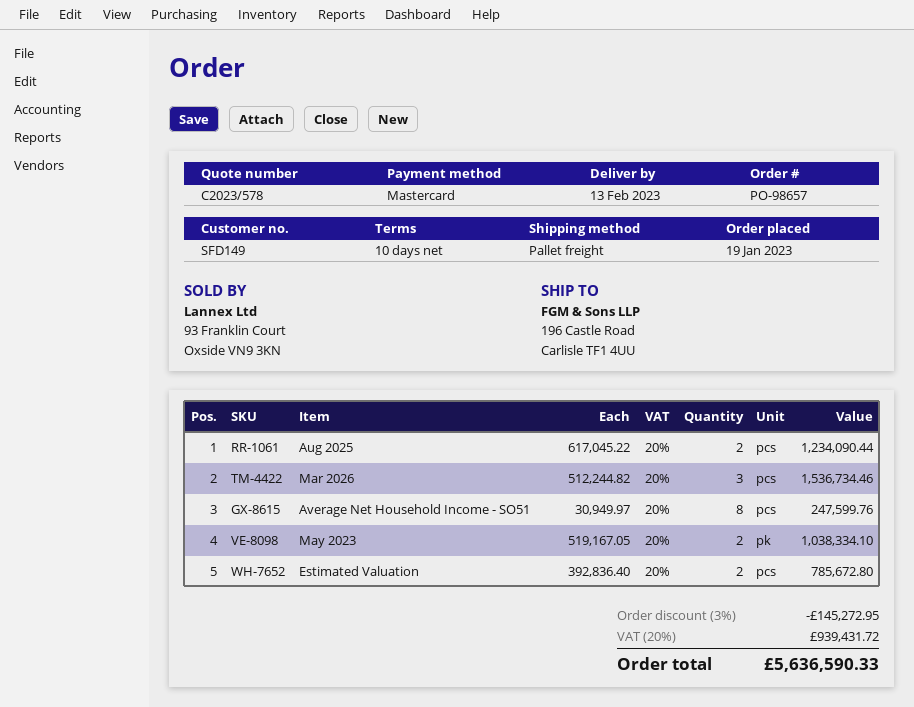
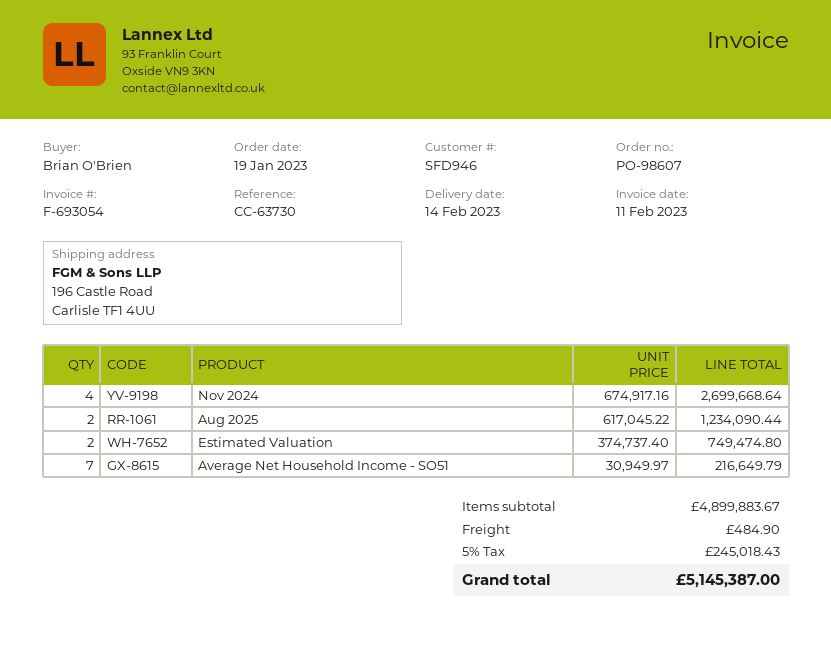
order number: PO-98657 -> PO-98607
delivery date: 2023-02-13 -> 2023-02-14
customer number: SFD149 -> SFD946
Mar 2026: 3 x 512244.82 = 1536734.46 -> none
Average Net Household Income - SO51: 8 x 30949.97 = 247599.76 -> 7 x 30949.97 = 216649.79
May 2023: 2 x 519167.05 = 1038334.10 -> none
Estimated Valuation: 2 x 392836.40 = 785672.80 -> 2 x 374737.40 = 749474.80
Nov 2024: none -> 4 x 674917.16 = 2699668.64
discount: 3% = 145272.95 -> none
shipping: none -> 484.90
tax: 20% = 939431.72 -> 5% = 245018.43
total: 5636590.33 -> 5145387.00

